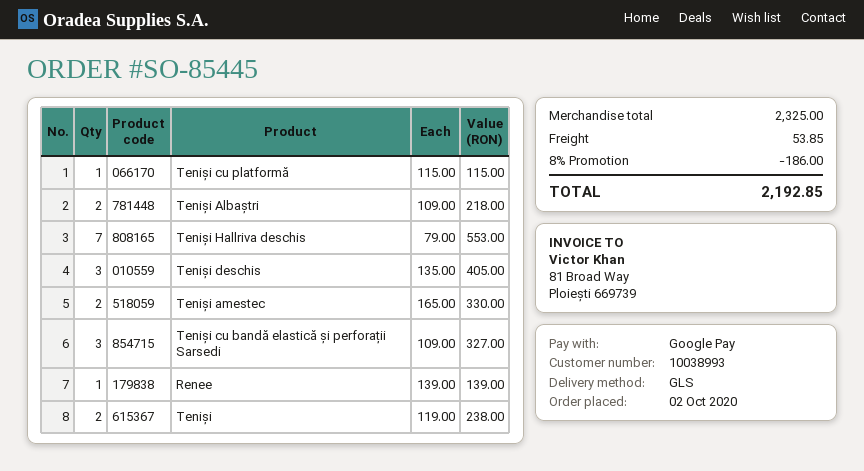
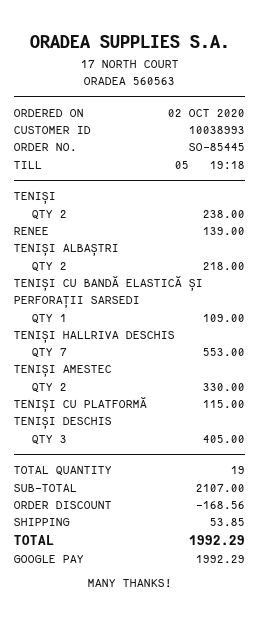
Teniși cu bandă elastică și perforații Sarsedi: 3 for 327.00 -> 1 for 109.00
subtotal: 2325.00 -> 2107.00
discount: 186.00 -> 168.56
total: 2192.85 -> 1992.29

